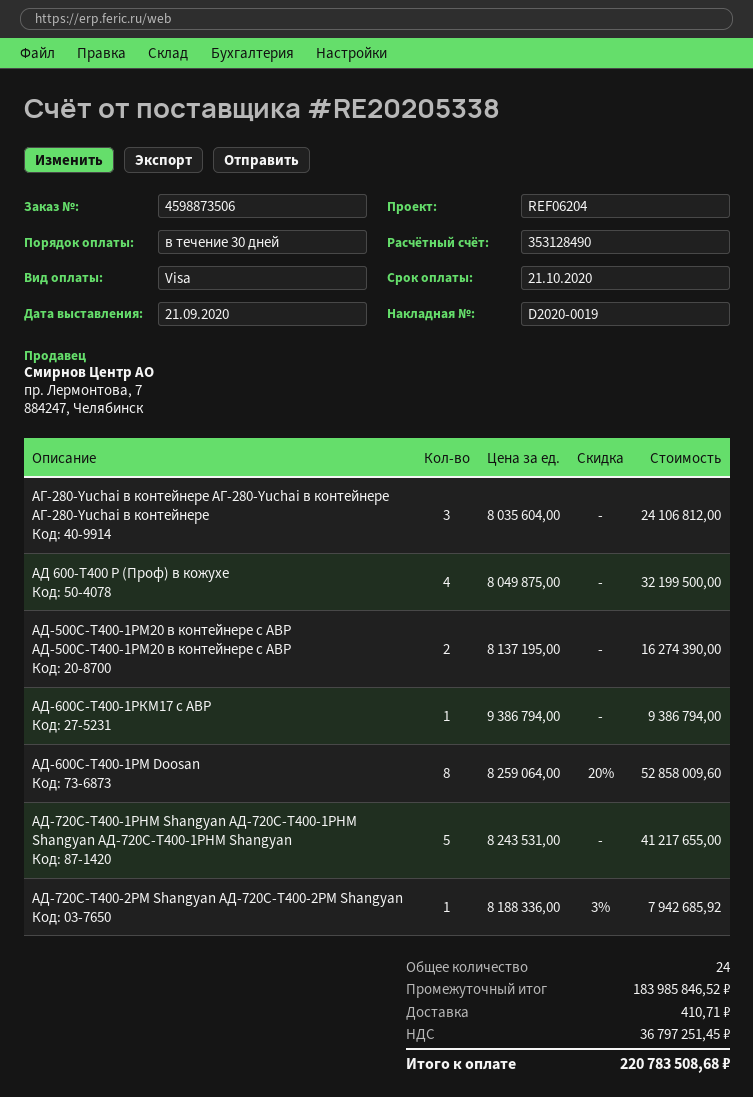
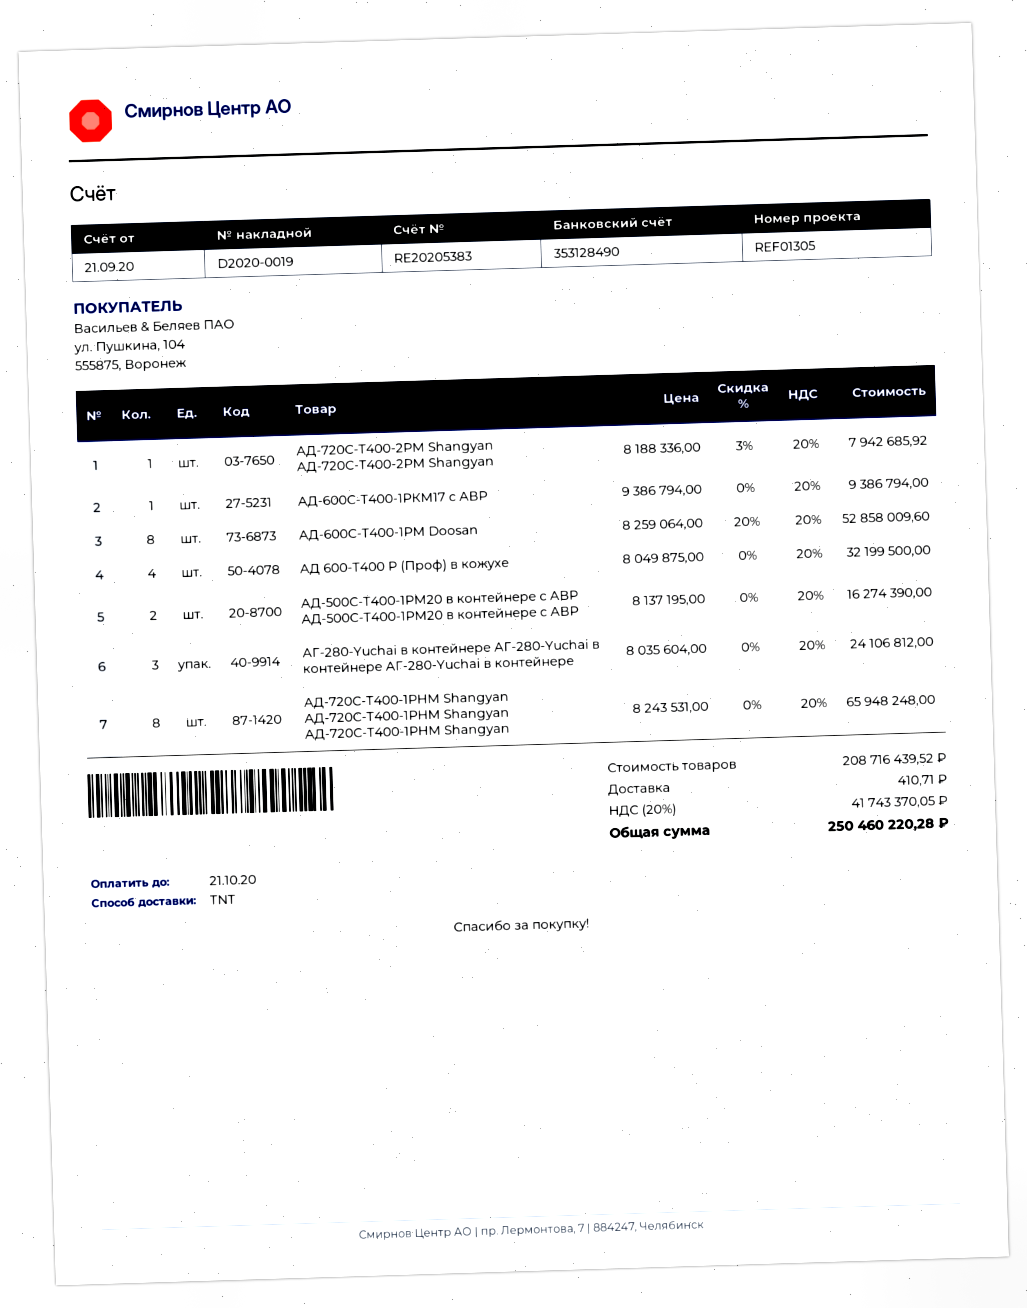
invoice number: RE20205338 -> RE20205383
reference: REF06204 -> REF01305
АД-720С-Т400-1РHМ Shangyan АД-720С-Т400-1РHМ Shangyan АД-720С-Т400-1РHМ Shangyan: 5 x 8243531.00 = 41217655.00 -> 8 x 8243531.00 = 65948248.00
subtotal: 183985846.52 -> 208716439.52
tax: 36797251.45 -> 41743370.05
total: 220783508.68 -> 250460220.28

